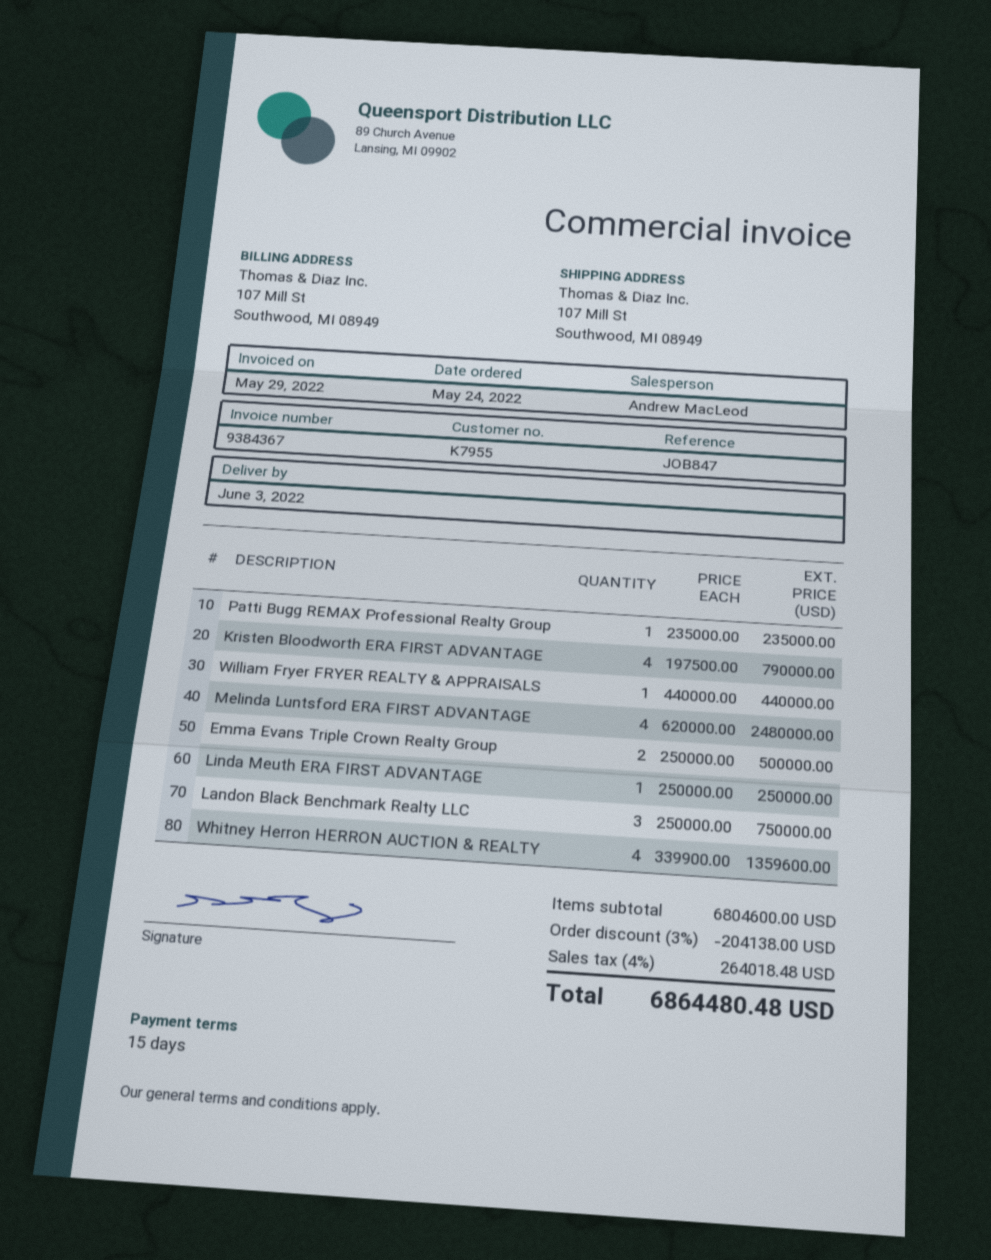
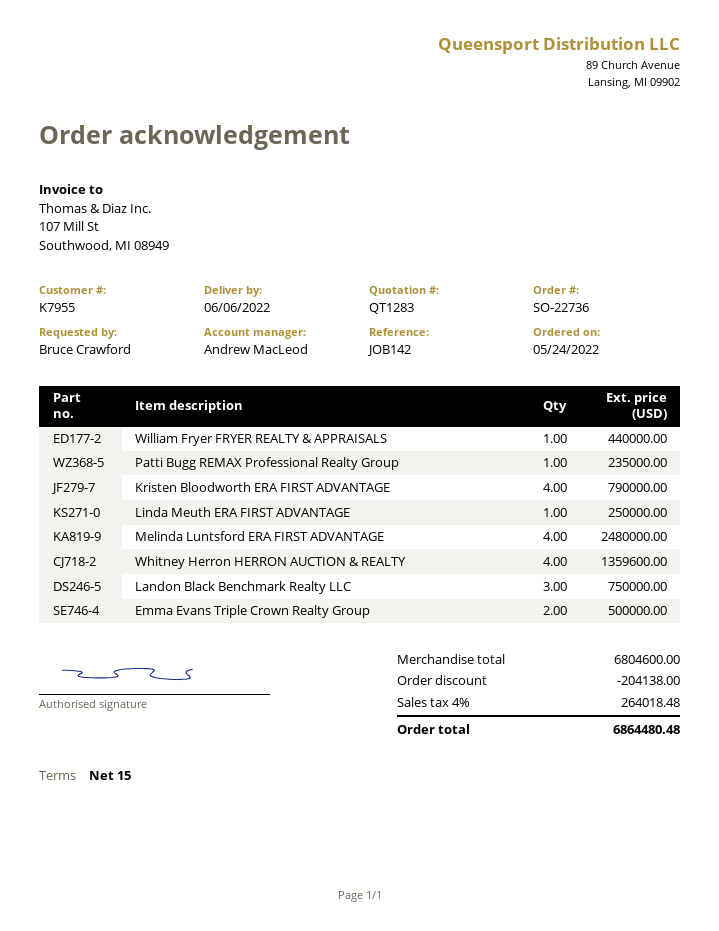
delivery date: 2022-06-03 -> 2022-06-06
reference: JOB847 -> JOB142

